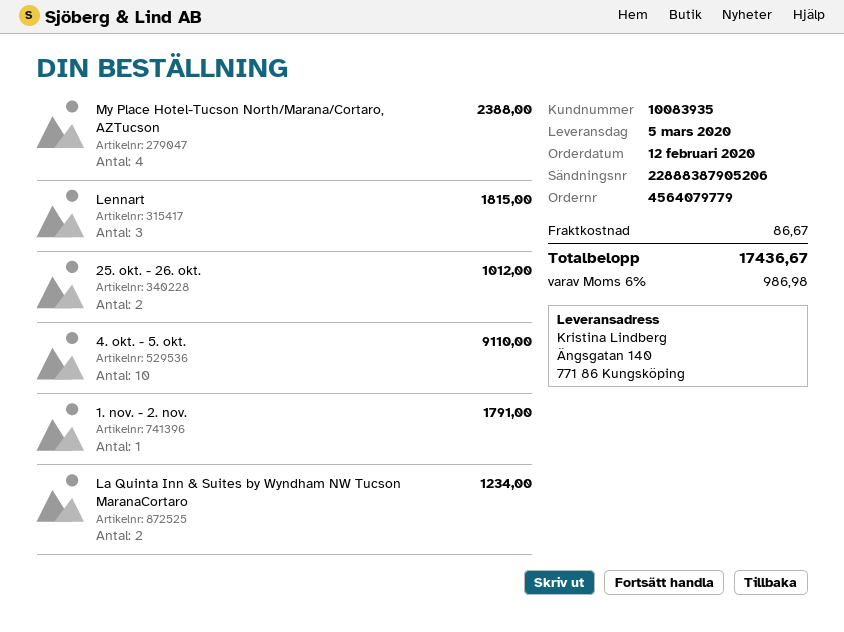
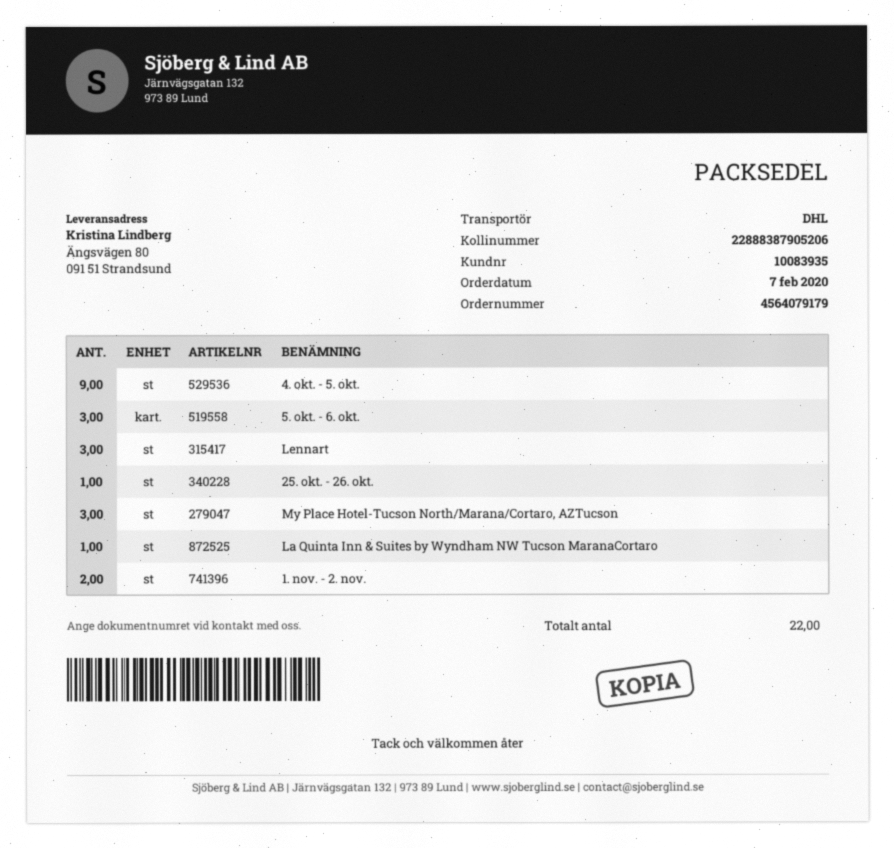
order number: 4564079779 -> 4564079179
order date: 2020-02-12 -> 2020-02-07
ship to: Ängsgatan 140, 771 86 Kungsköping -> Ängsvägen 80, 091 51 Strandsund
My Place Hotel-Tucson North/Marana/Cortaro, AZTucson: 4 -> 3
25. okt. - 26. okt.: 2 -> 1
4. okt. - 5. okt.: 10 -> 9
1. nov. - 2. nov.: 1 -> 2
La Quinta Inn & Suites by Wyndham NW Tucson MaranaCortaro: 2 -> 1
5. okt. - 6. okt.: none -> 3

